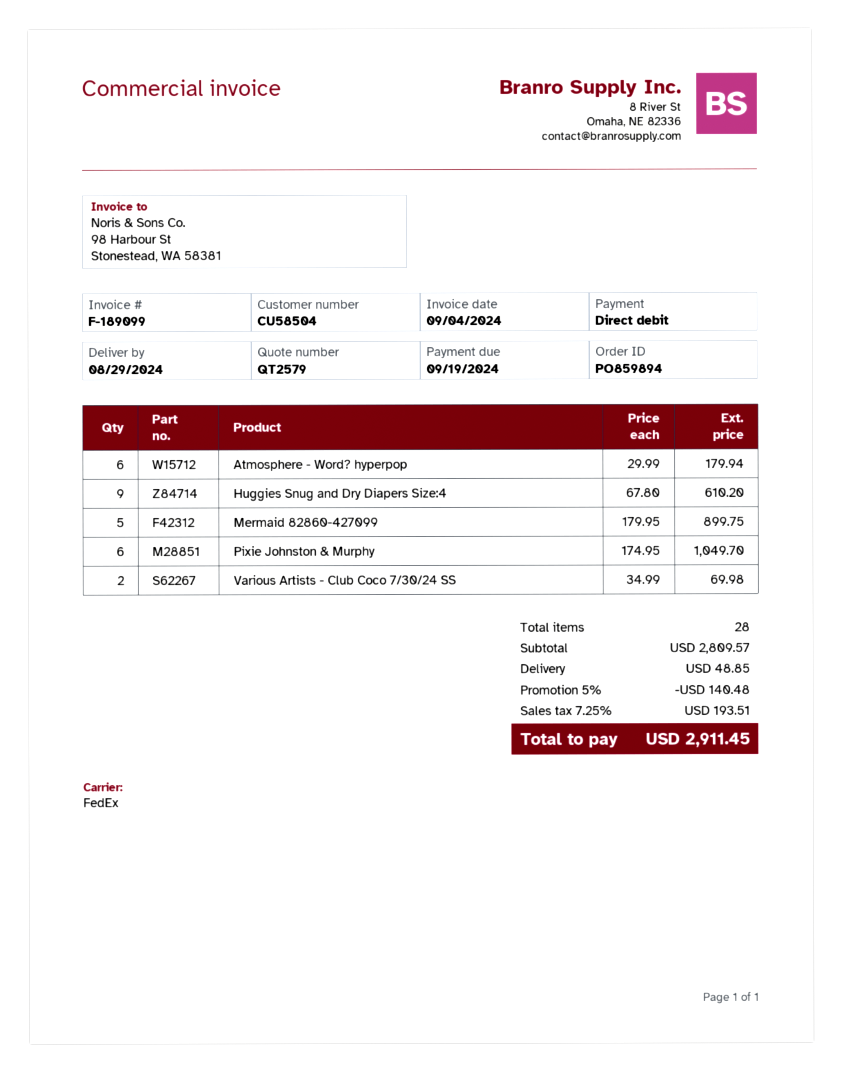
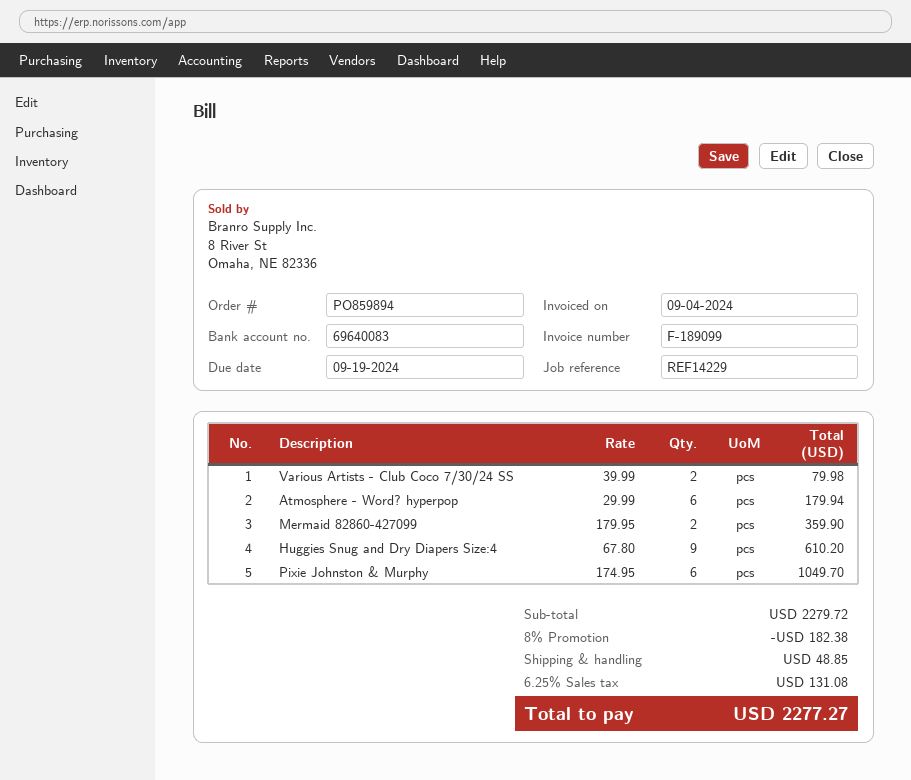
Mermaid 82860-427099: 5 x 179.95 = 899.75 -> 2 x 179.95 = 359.90
Various Artists - Club Coco 7/30/24 SS: 2 x 34.99 = 69.98 -> 2 x 39.99 = 79.98
subtotal: 2809.57 -> 2279.72
discount: 5% = 140.48 -> 8% = 182.38
tax: 7.25% = 193.51 -> 6.25% = 131.08
total: 2911.45 -> 2277.27

